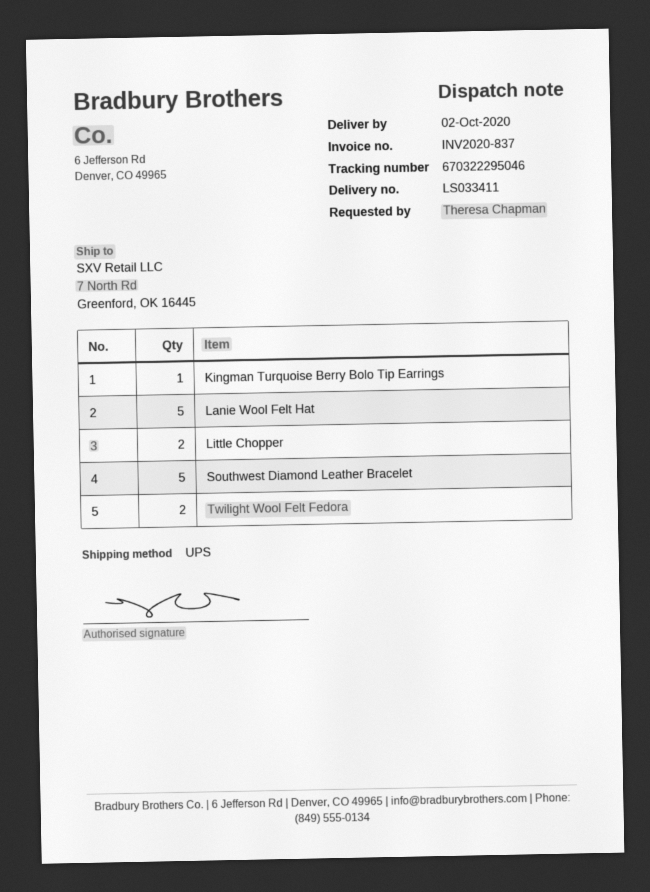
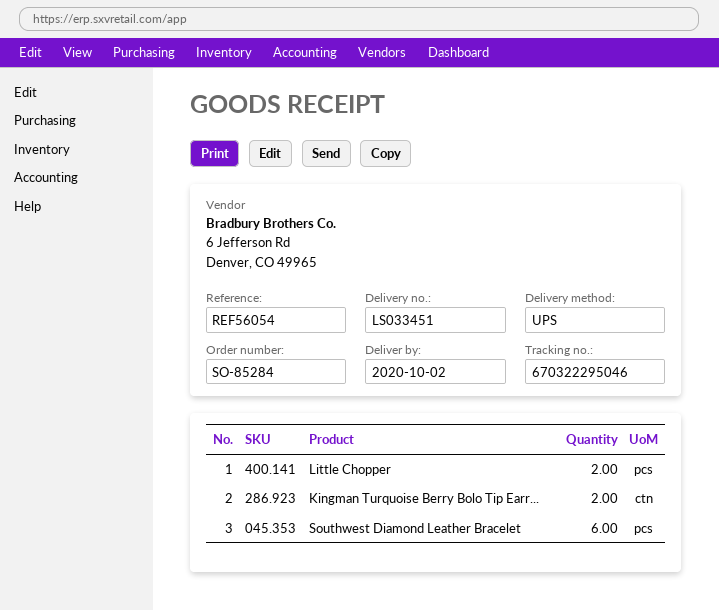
delivery note number: LS033411 -> LS033451
Kingman Turquoise Berry Bolo Tip Earrings: 1 -> 2
Lanie Wool Felt Hat: 5 -> none
Southwest Diamond Leather Bracelet: 5 -> 6
Twilight Wool Felt Fedora: 2 -> none

